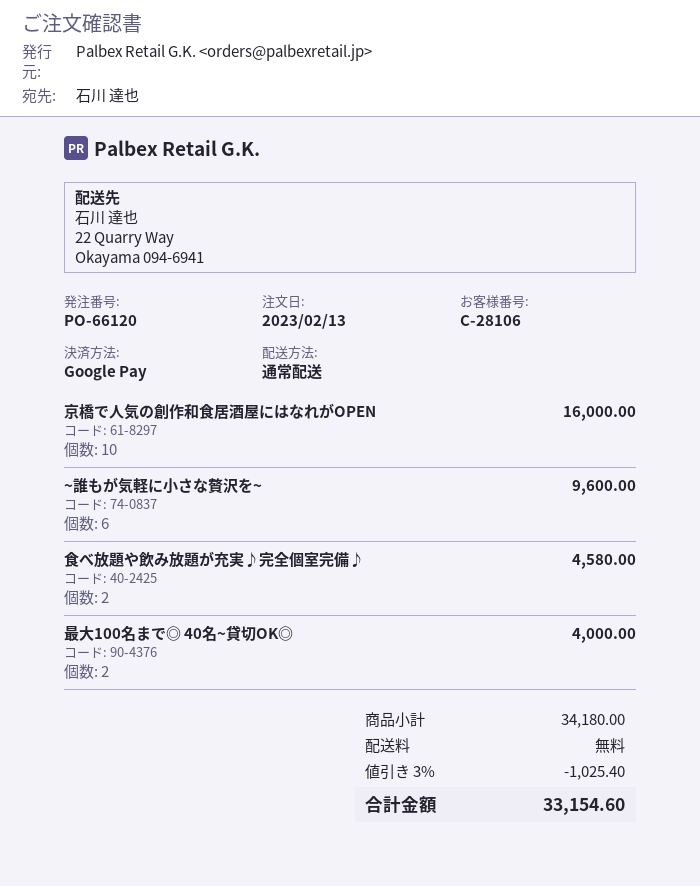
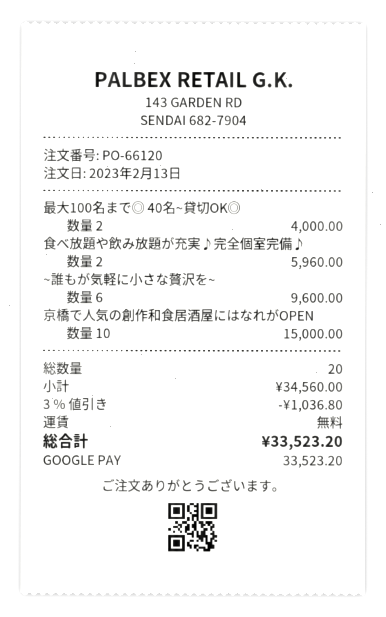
京橋で人気の創作和食居酒屋にはなれがOPEN: 10 for 16000.00 -> 10 for 15000.00
食べ放題や飲み放題が充実♪完全個室完備♪: 2 for 4580.00 -> 2 for 5960.00
subtotal: 34180.00 -> 34560.00
discount: 3% = 1025.40 -> 3% = 1036.80
total: 33154.60 -> 33523.20

